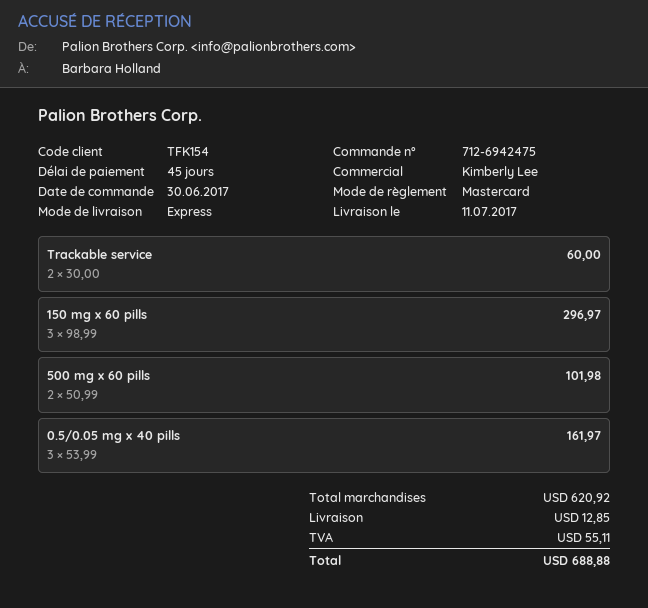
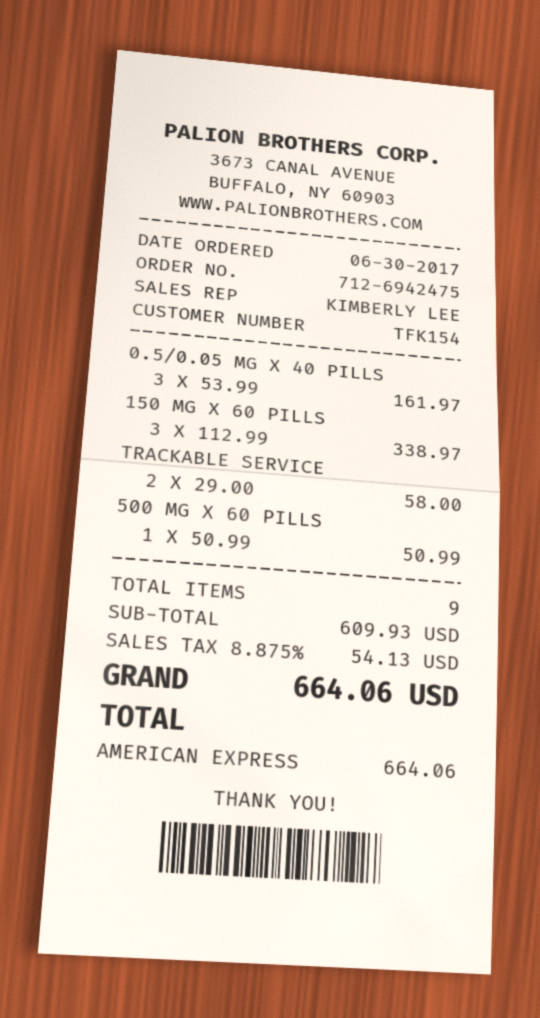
payment method: Mastercard -> American Express
Trackable service: 2 x 30.00 = 60.00 -> 2 x 29.00 = 58.00
150 mg x 60 pills: 3 x 98.99 = 296.97 -> 3 x 112.99 = 338.97
500 mg x 60 pills: 2 x 50.99 = 101.98 -> 1 x 50.99 = 50.99
subtotal: 620.92 -> 609.93
shipping: 12.85 -> none
tax: 55.11 -> 54.13
total: 688.88 -> 664.06

